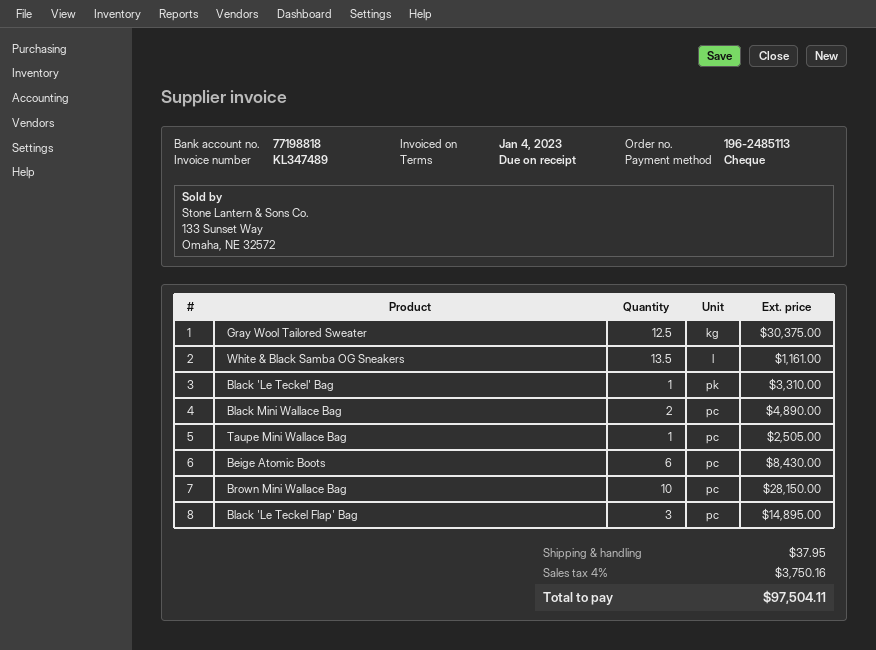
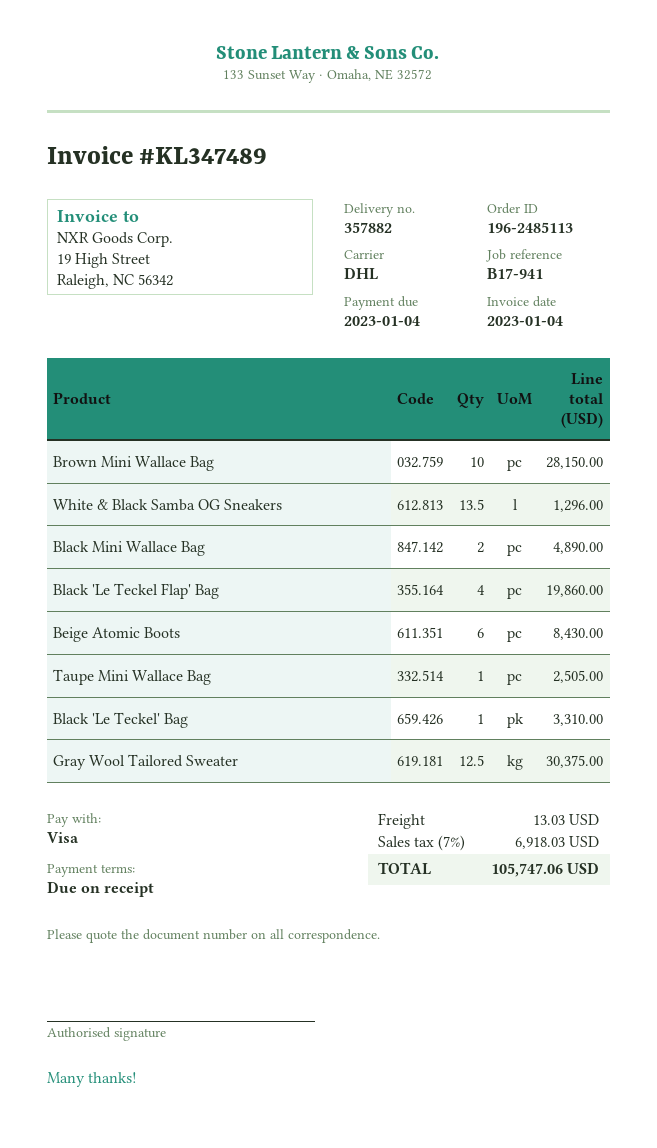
payment method: cheque -> Visa
White & Black Samba OG Sneakers: 13.5 for 1161.00 -> 13.5 for 1296.00
Black 'Le Teckel Flap' Bag: 3 for 14895.00 -> 4 for 19860.00
shipping: 37.95 -> 13.03
tax: 4% = 3750.16 -> 7% = 6918.03
total: 97504.11 -> 105747.06

